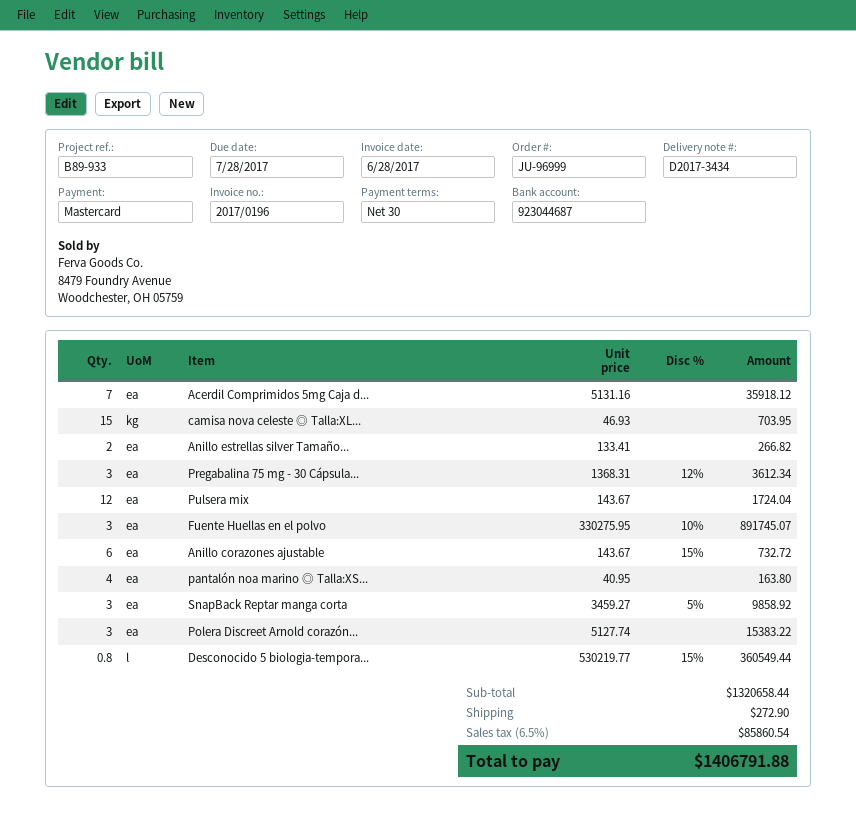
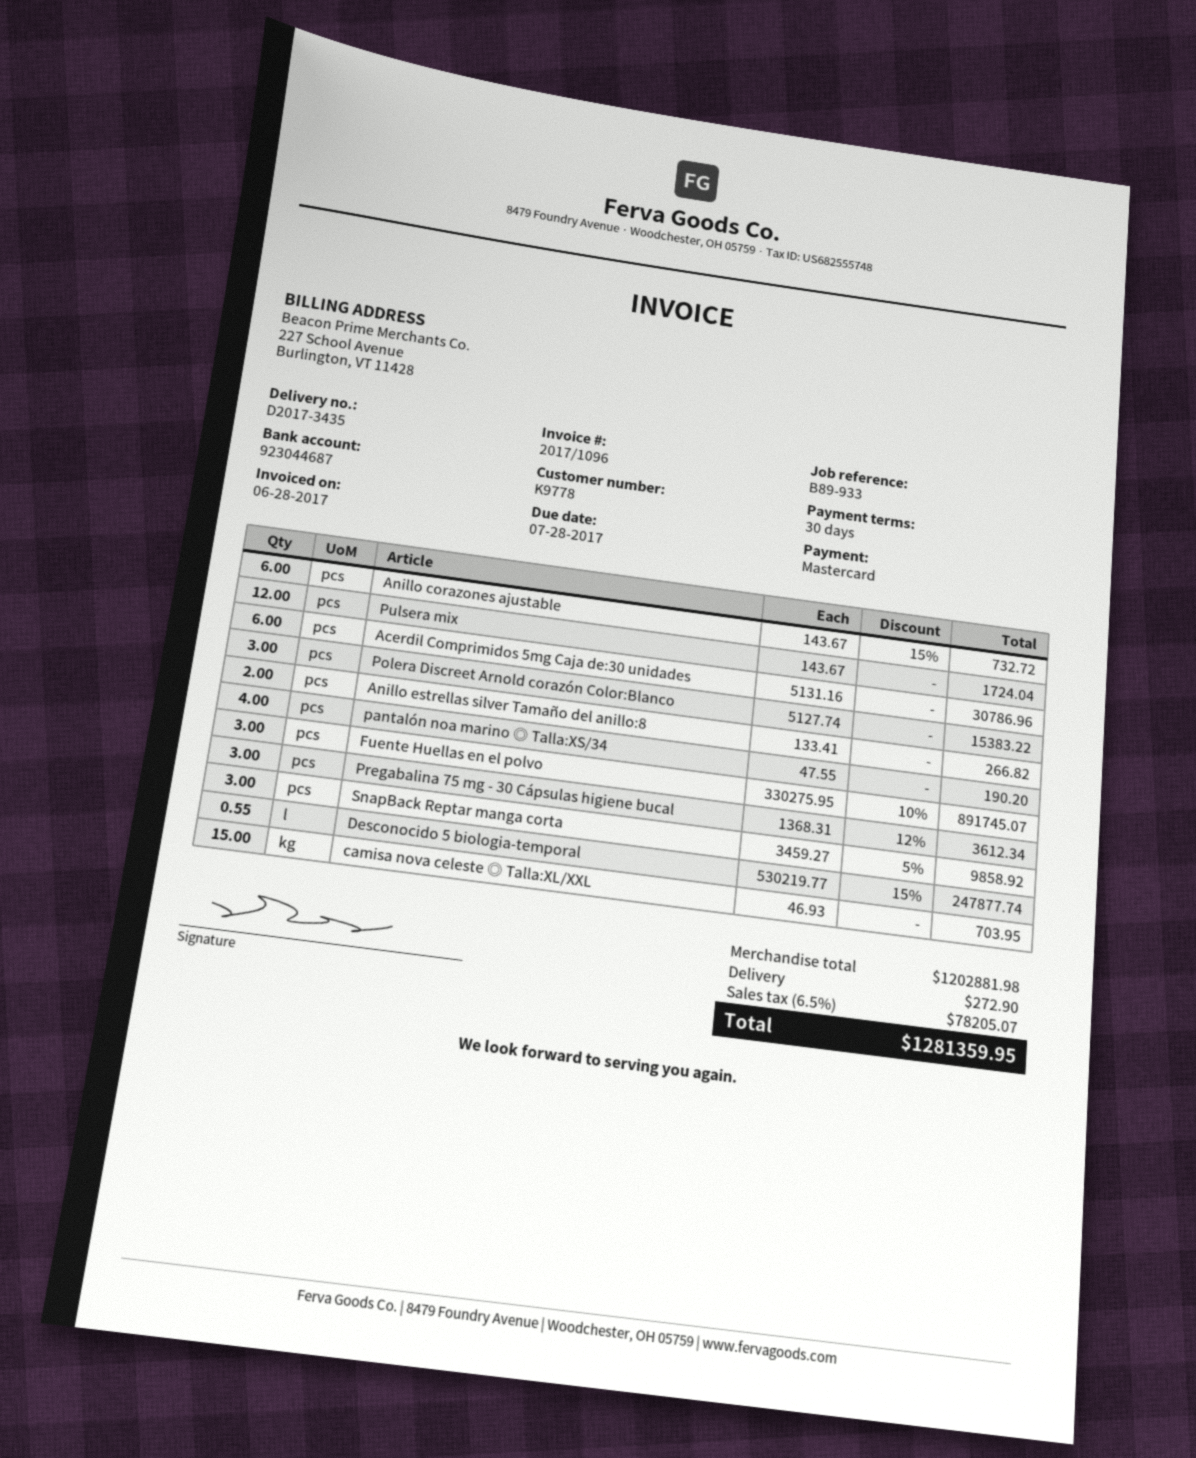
delivery note number: D2017-3434 -> D2017-3435
invoice number: 2017/0196 -> 2017/1096
Acerdil Comprimidos 5mg Caja d...: 7 x 5131.16 = 35918.12 -> 6 x 5131.16 = 30786.96
pantalón noa marino ◎ Talla:XS...: 4 x 40.95 = 163.80 -> 4 x 47.55 = 190.20
Desconocido 5 biologia-tempora...: 0.8 x 530219.77 - 15% = 360549.44 -> 0.55 x 530219.77 - 15% = 247877.74
subtotal: 1320658.44 -> 1202881.98
tax: 6.5% = 85860.54 -> 6.5% = 78205.07
total: 1406791.88 -> 1281359.95

